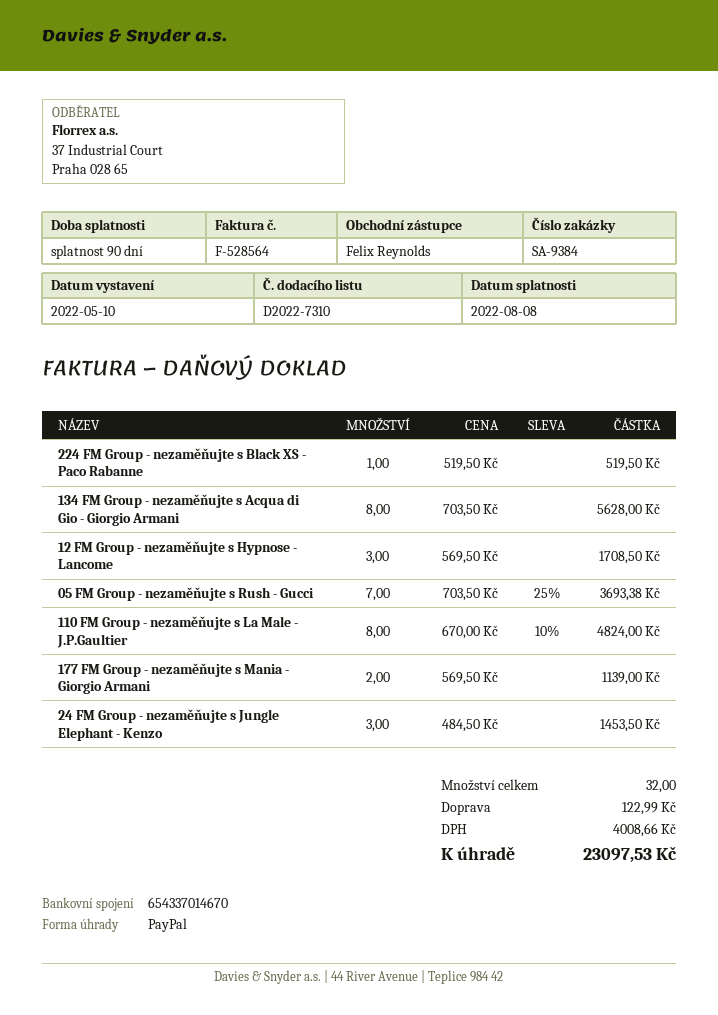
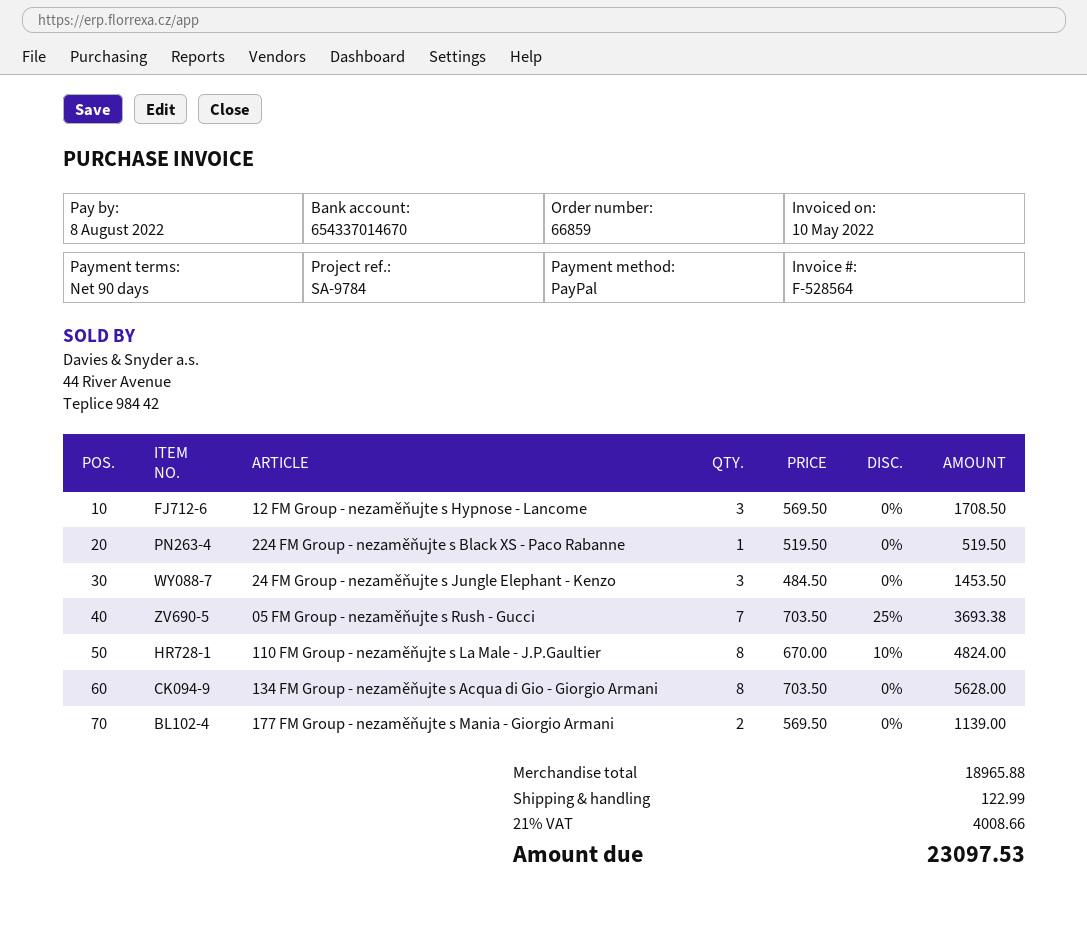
reference: SA-9384 -> SA-9784

